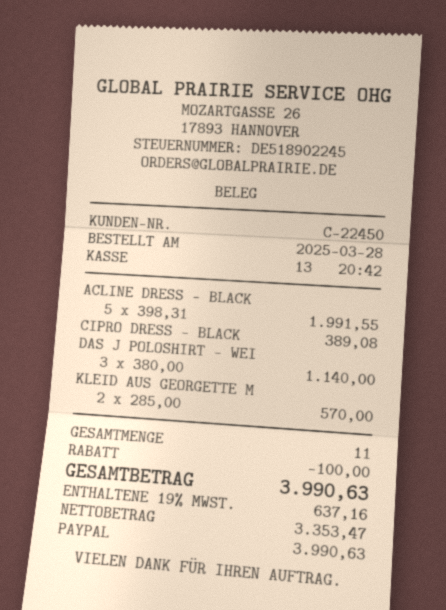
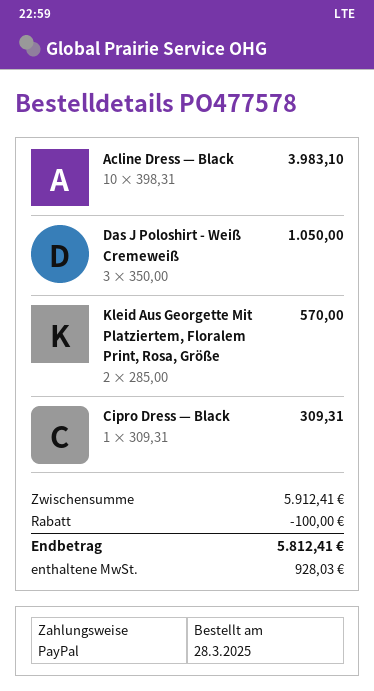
ACLINE DRESS — BLACK: 5 x 398.31 = 1991.55 -> 10 x 398.31 = 3983.10
CIPRO DRESS — BLACK: 1 x 389.08 = 389.08 -> 1 x 309.31 = 309.31
DAS J POLOSHIRT - WEI: 3 x 380.00 = 1140.00 -> 3 x 350.00 = 1050.00
tax: 637.16 -> 928.03
total: 3990.63 -> 5812.41

